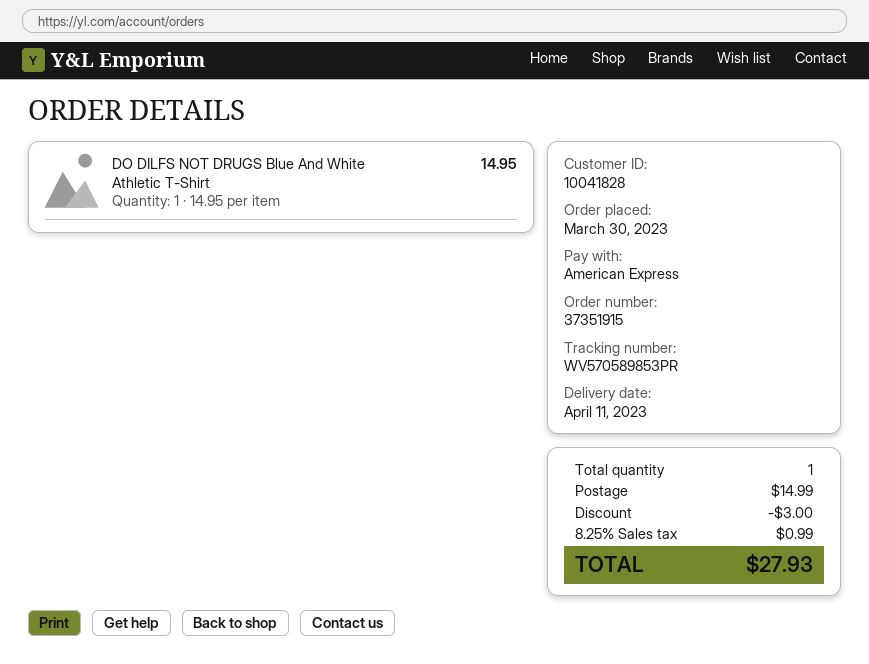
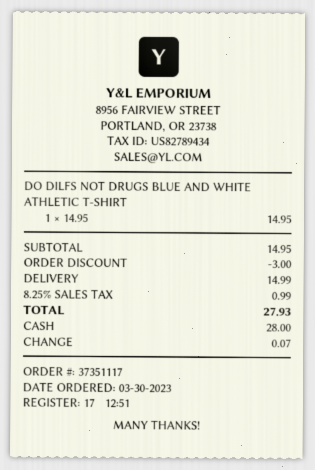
order number: 37351915 -> 37351117
payment method: American Express -> cash

